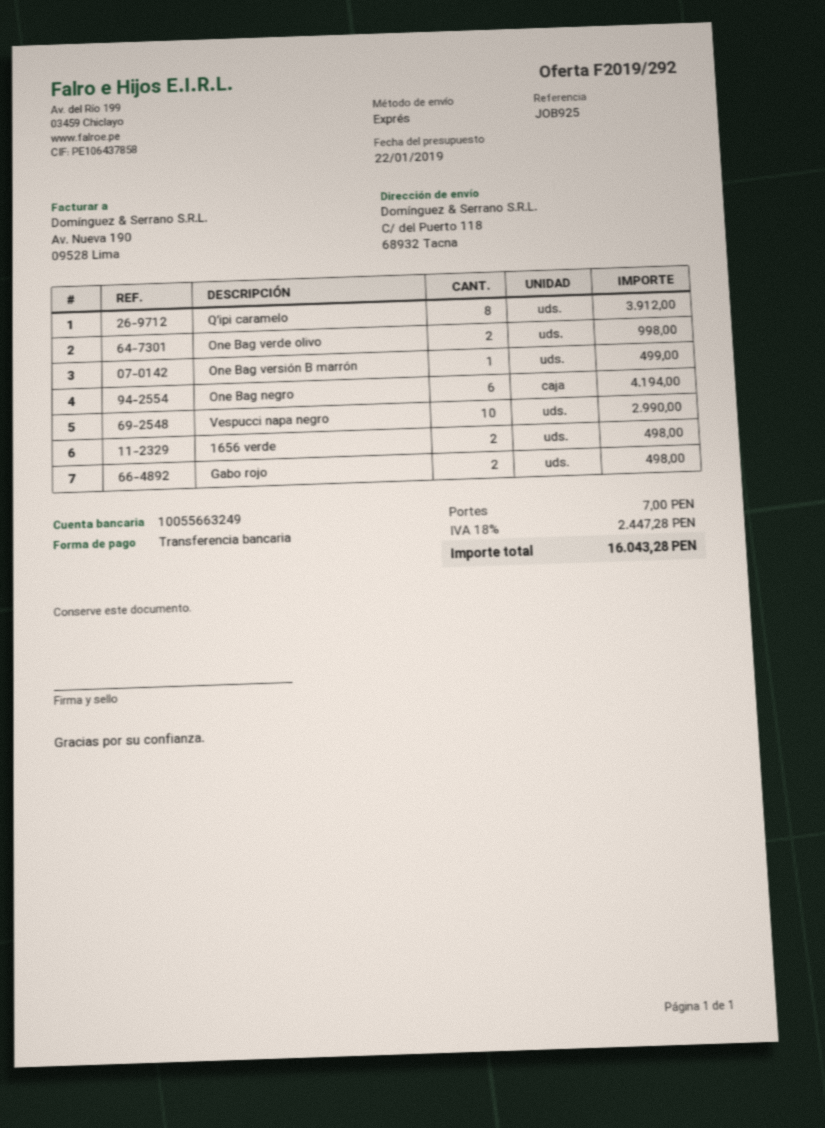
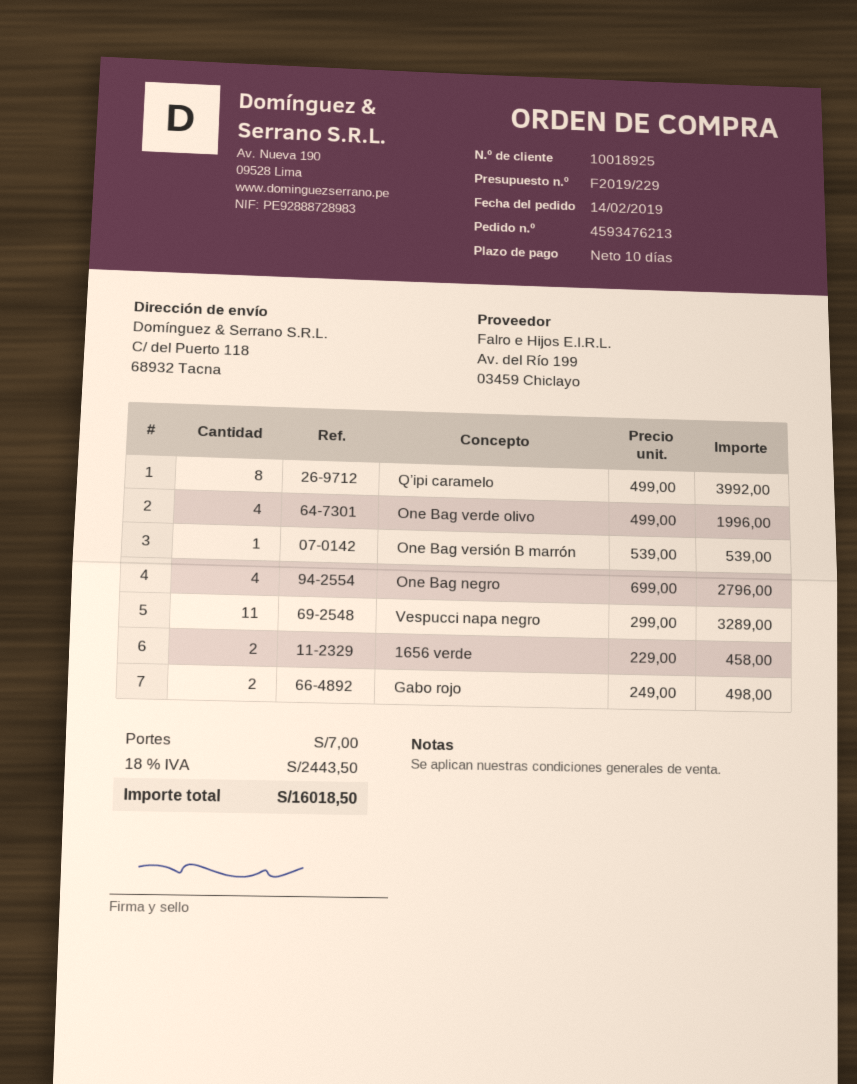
quote number: F2019/292 -> F2019/229
Q’ipi caramelo: 8 for 3912.00 -> 8 for 3992.00
One Bag verde olivo: 2 for 998.00 -> 4 for 1996.00
One Bag versión B marrón: 1 for 499.00 -> 1 for 539.00
One Bag negro: 6 for 4194.00 -> 4 for 2796.00
Vespucci napa negro: 10 for 2990.00 -> 11 for 3289.00
1656 verde: 2 for 498.00 -> 2 for 458.00
tax: 18% = 2447.28 -> 18% = 2443.50
total: 16043.28 -> 16018.50

